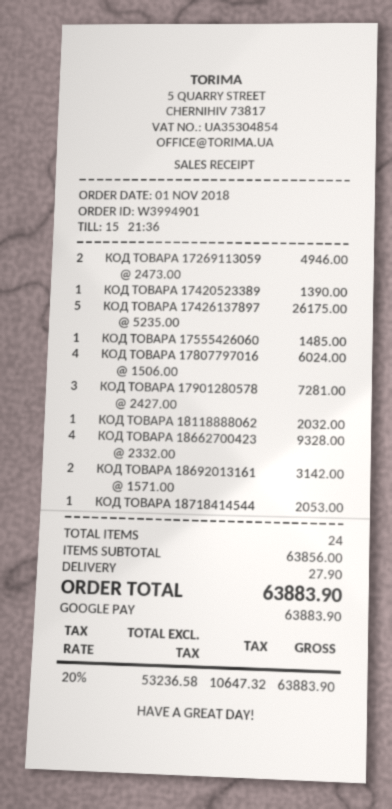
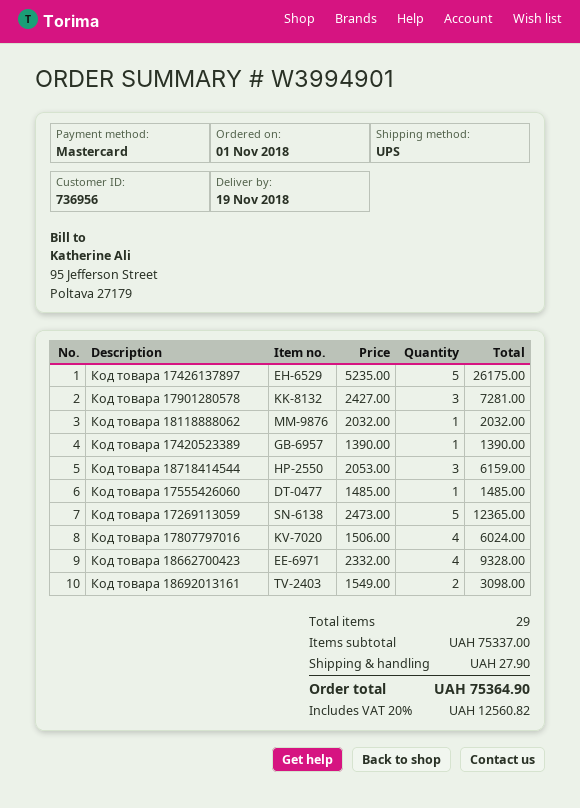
payment method: Google Pay -> Mastercard
КОД ТОВАРА 17269113059: 2 x 2473.00 = 4946.00 -> 5 x 2473.00 = 12365.00
КОД ТОВАРА 18692013161: 2 x 1571.00 = 3142.00 -> 2 x 1549.00 = 3098.00
КОД ТОВАРА 18718414544: 1 x 2053.00 = 2053.00 -> 3 x 2053.00 = 6159.00
total quantity: 24 -> 29
subtotal: 63856.00 -> 75337.00
tax: 20% = 10647.32 -> 20% = 12560.82
total: 63883.90 -> 75364.90

